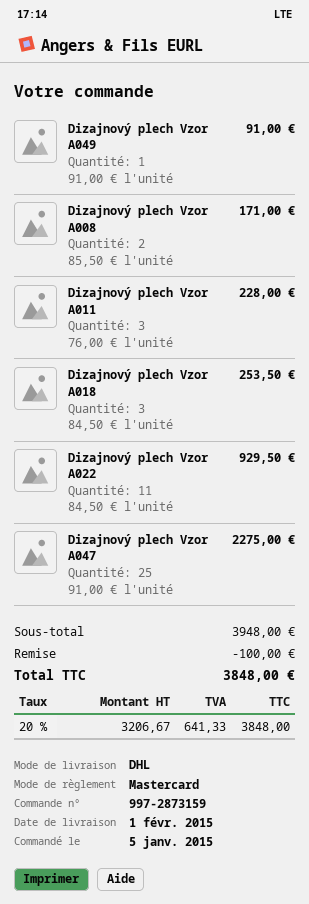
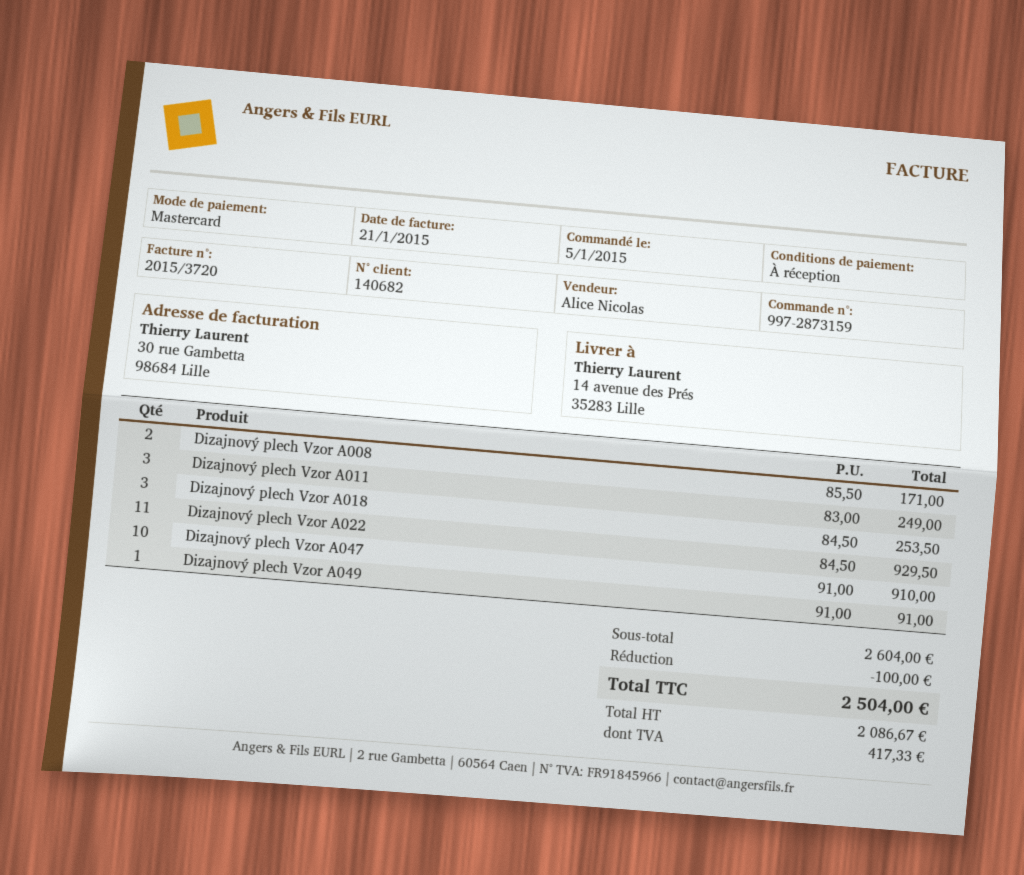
Dizajnový plech Vzor A011: 3 x 76.00 = 228.00 -> 3 x 83.00 = 249.00
Dizajnový plech Vzor A047: 25 x 91.00 = 2275.00 -> 10 x 91.00 = 910.00
subtotal: 3948.00 -> 2604.00
net: 3206.67 -> 2086.67
tax: 641.33 -> 417.33
total: 3848.00 -> 2504.00

